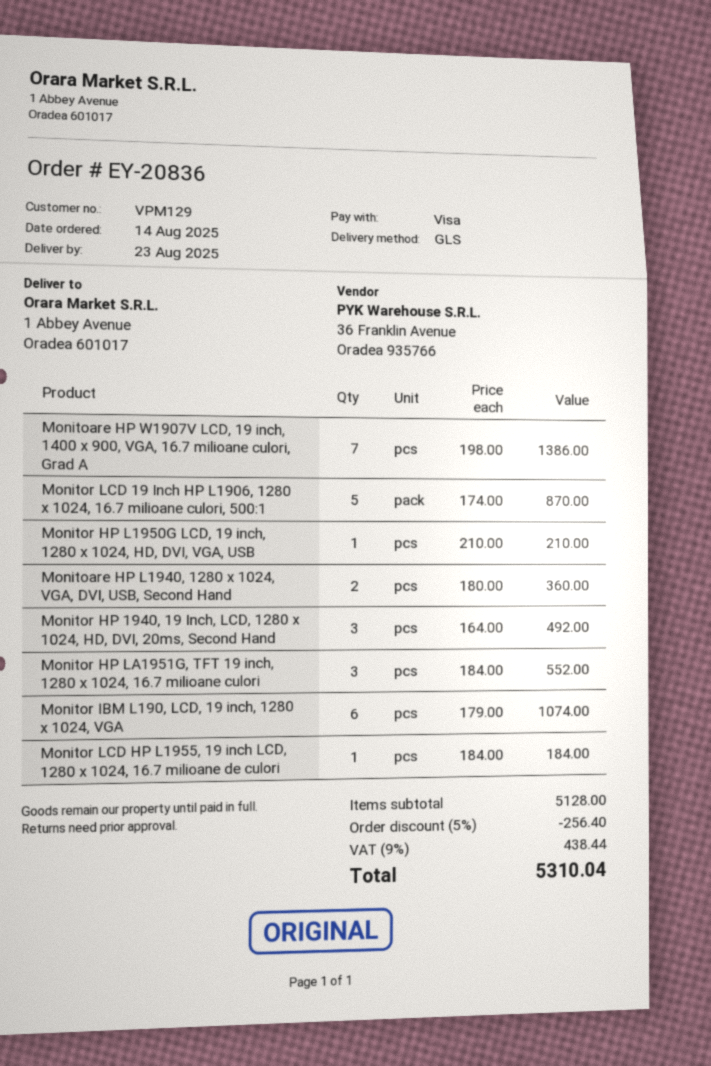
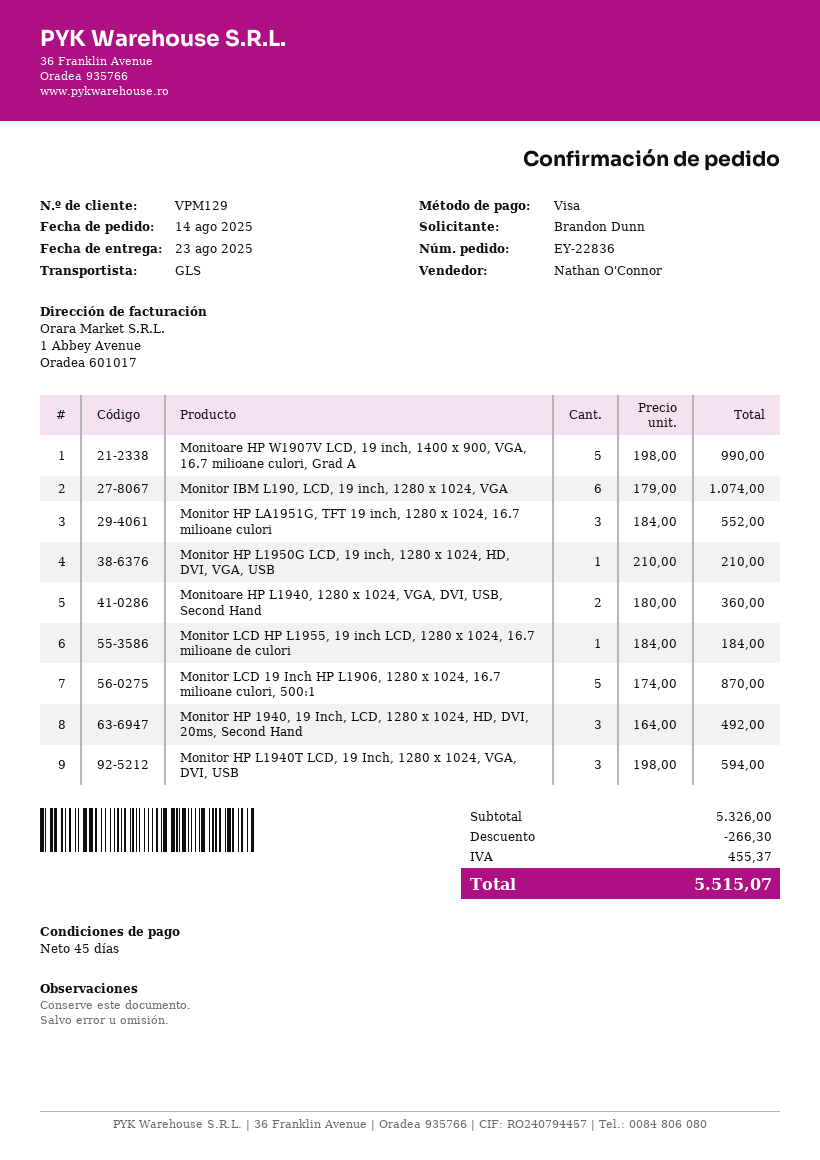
order number: EY-20836 -> EY-22836
Monitoare HP W1907V LCD, 19 inch, 1400 x 900, VGA, 16.7 milioane culori, Grad A: 7 x 198.00 = 1386.00 -> 5 x 198.00 = 990.00
Monitor HP L1940T LCD, 19 Inch, 1280 x 1024, VGA, DVI, USB: none -> 3 x 198.00 = 594.00
subtotal: 5128.00 -> 5326.00
discount: 256.40 -> 266.30
tax: 438.44 -> 455.37
total: 5310.04 -> 5515.07

